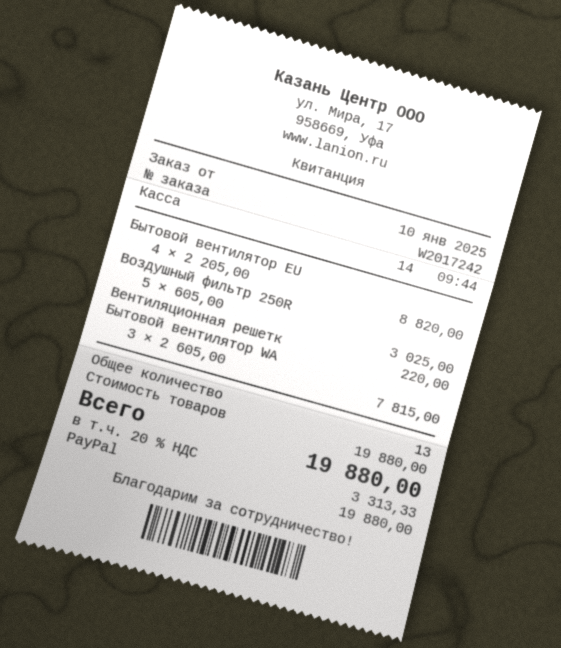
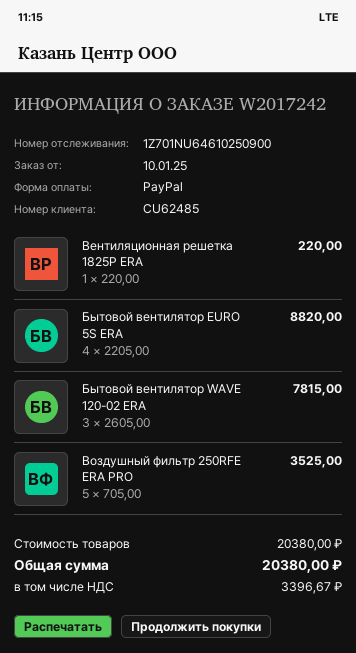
Воздушный фильтр 250R: 5 x 605.00 = 3025.00 -> 5 x 705.00 = 3525.00
subtotal: 19880.00 -> 20380.00
tax: 3313.33 -> 3396.67
total: 19880.00 -> 20380.00

